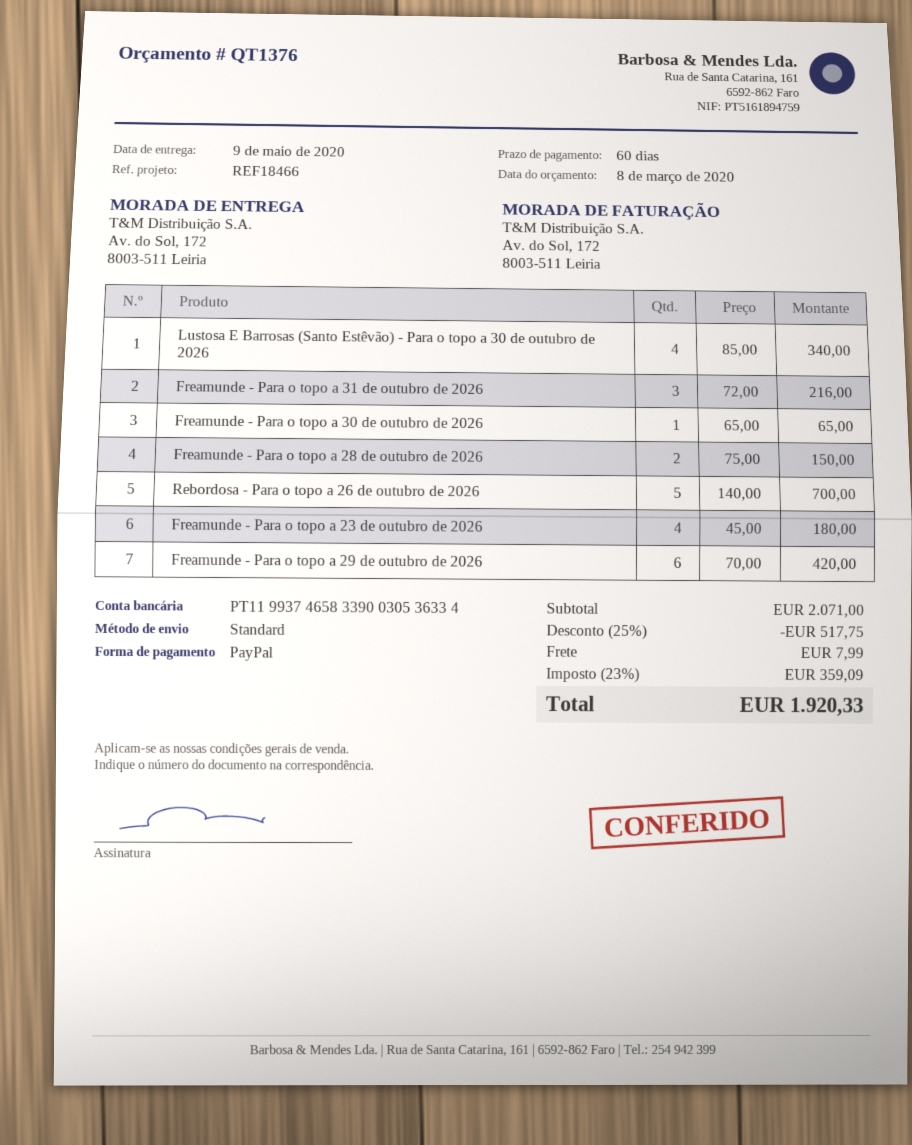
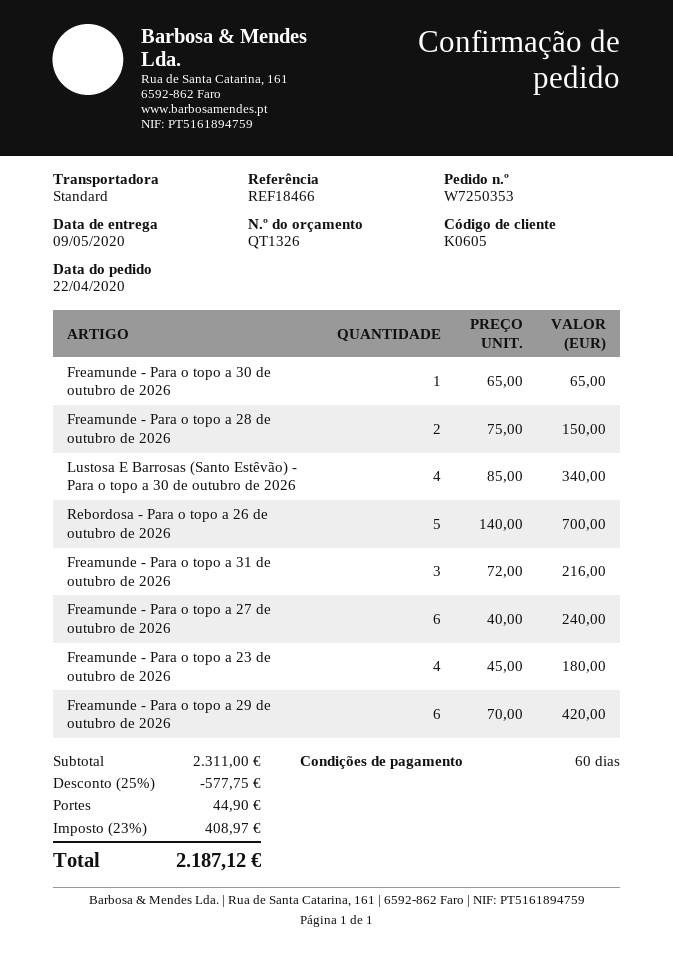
quote number: QT1376 -> QT1326
Freamunde - Para o topo a 27 de outubro de 2026: none -> 6 x 40.00 = 240.00
subtotal: 2071.00 -> 2311.00
discount: 25% = 517.75 -> 25% = 577.75
shipping: 7.99 -> 44.90
tax: 23% = 359.09 -> 23% = 408.97
total: 1920.33 -> 2187.12

